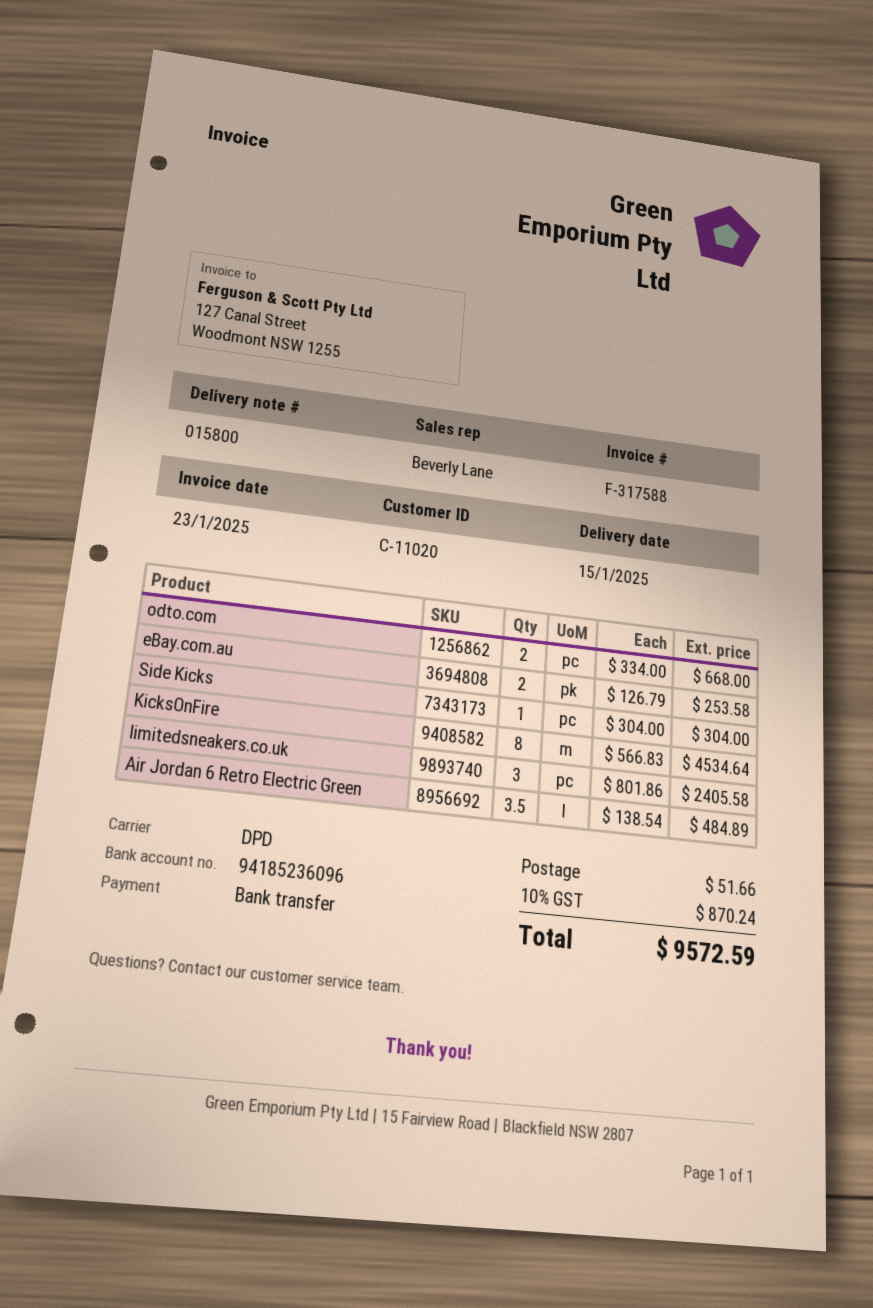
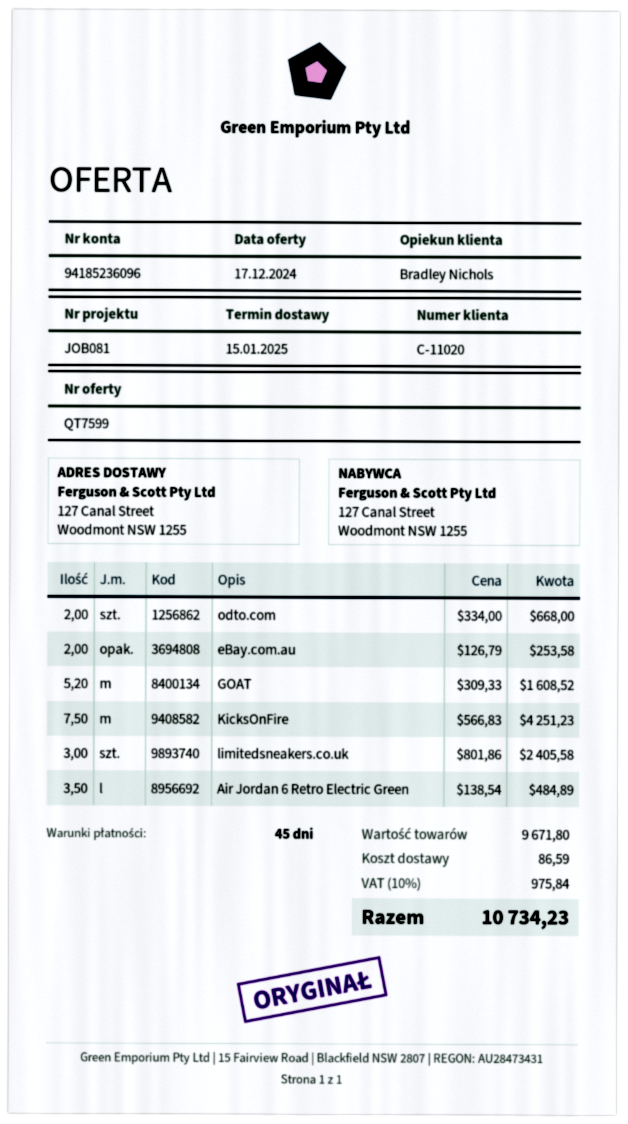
sales rep: Beverly Lane -> Bradley Nichols
Side Kicks: 1 x 304.00 = 304.00 -> none
KicksOnFire: 8 x 566.83 = 4534.64 -> 7.5 x 566.83 = 4251.23
GOAT: none -> 5.2 x 309.33 = 1608.52
shipping: 51.66 -> 86.59
tax: 10% = 870.24 -> 10% = 975.84
total: 9572.59 -> 10734.23

